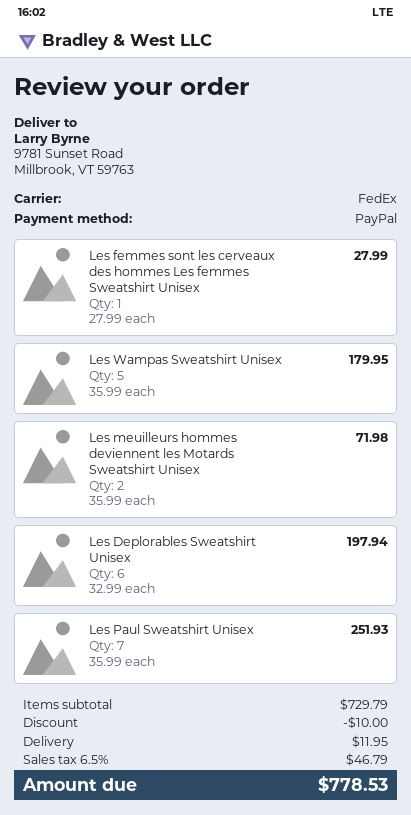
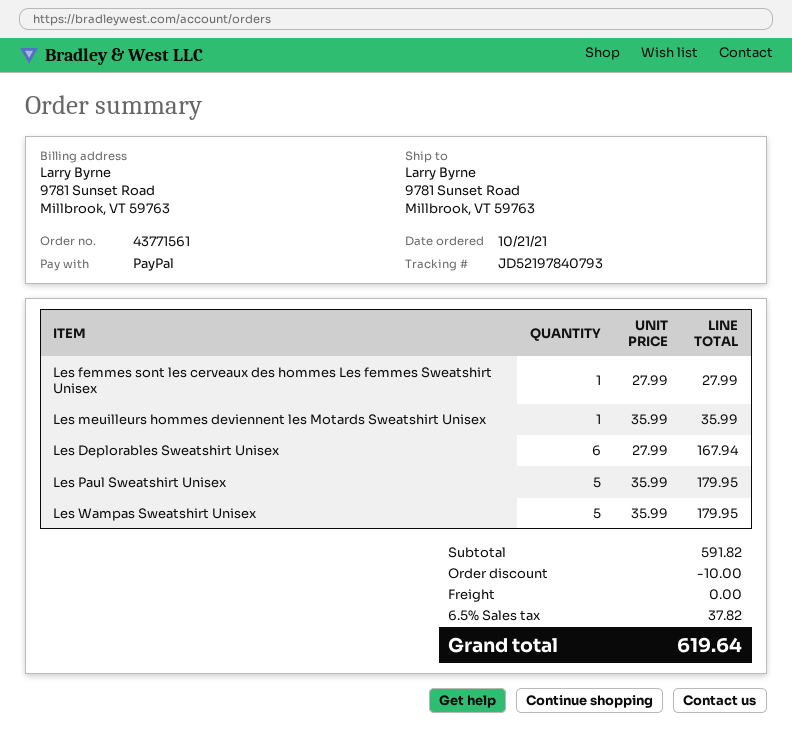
Les meuilleurs hommes deviennent les Motards Sweatshirt Unisex: 2 x 35.99 = 71.98 -> 1 x 35.99 = 35.99
Les Deplorables Sweatshirt Unisex: 6 x 32.99 = 197.94 -> 6 x 27.99 = 167.94
Les Paul Sweatshirt Unisex: 7 x 35.99 = 251.93 -> 5 x 35.99 = 179.95
subtotal: 729.79 -> 591.82
shipping: 11.95 -> 0.00
tax: 6.5% = 46.79 -> 6.5% = 37.82
total: 778.53 -> 619.64

